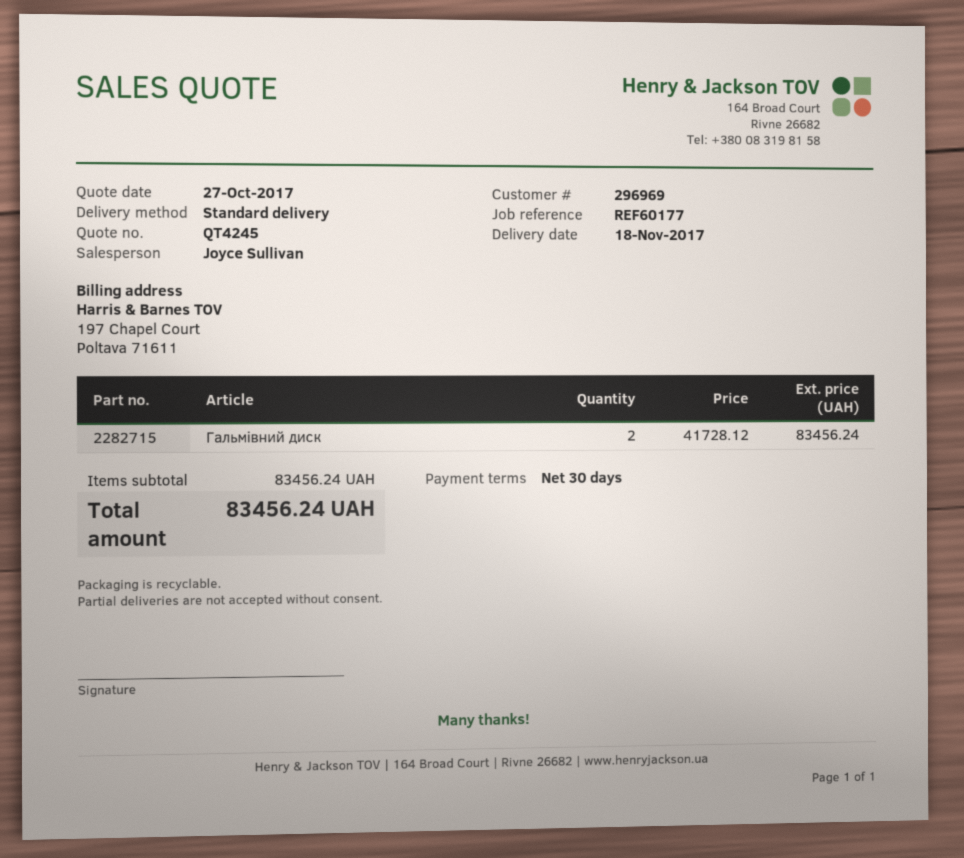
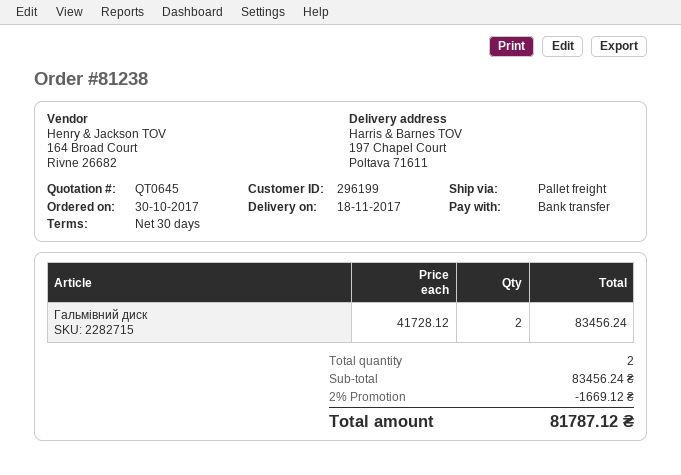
quote number: QT4245 -> QT0645
customer number: 296969 -> 296199
shipping method: standard -> pallet freight
discount: none -> 2% = 1669.12
total: 83456.24 -> 81787.12

